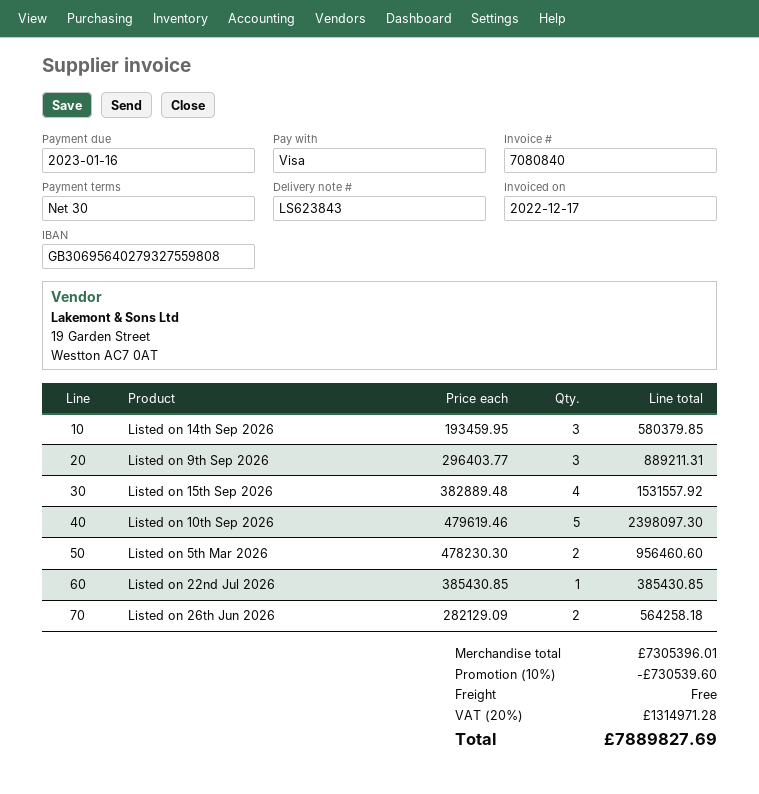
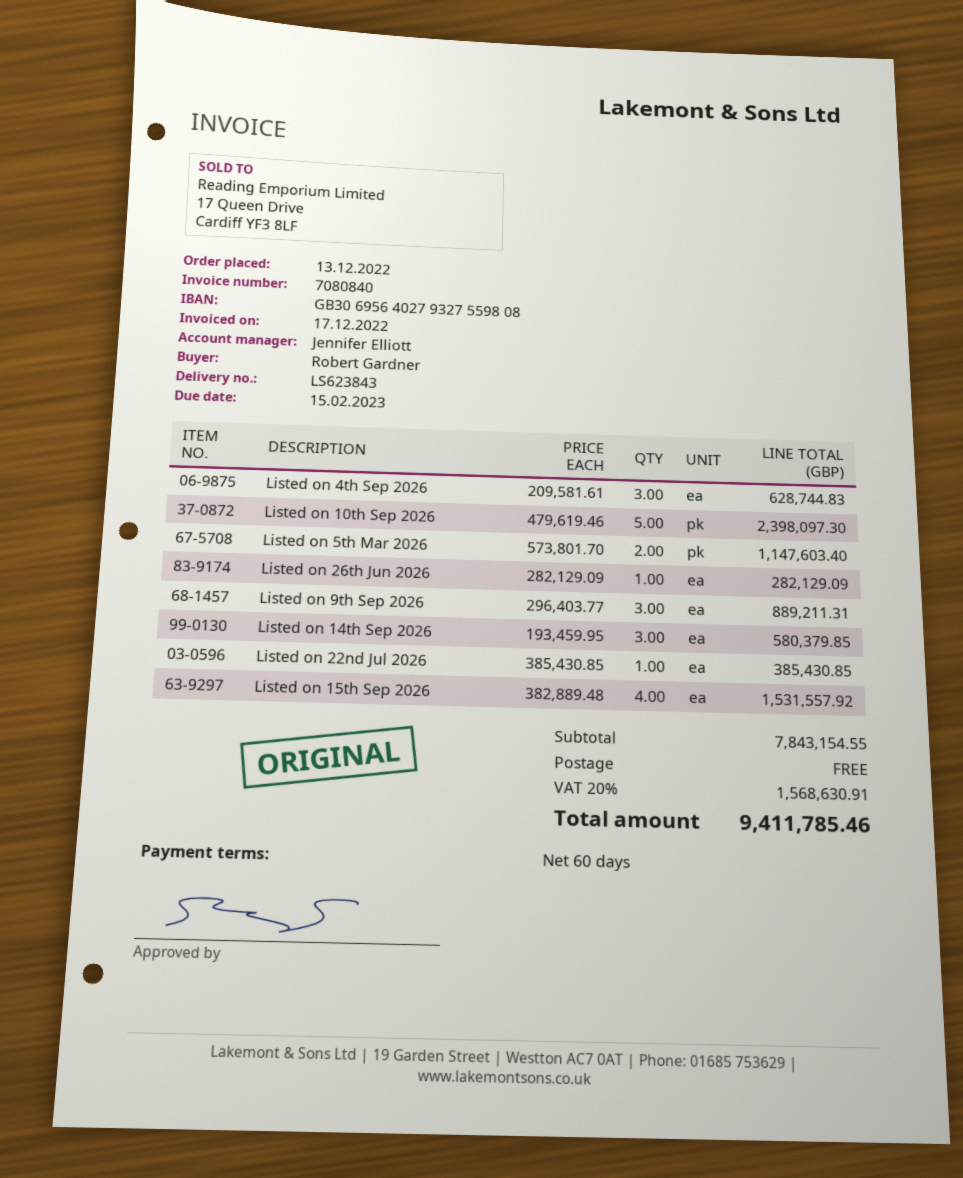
payment terms: 30 days -> 60 days
due date: 2023-01-16 -> 2023-02-15
Listed on 5th Mar 2026: 2 x 478230.30 = 956460.60 -> 2 x 573801.70 = 1147603.40
Listed on 26th Jun 2026: 2 x 282129.09 = 564258.18 -> 1 x 282129.09 = 282129.09
Listed on 4th Sep 2026: none -> 3 x 209581.61 = 628744.83
subtotal: 7305396.01 -> 7843154.55
discount: 10% = 730539.60 -> none
tax: 20% = 1314971.28 -> 20% = 1568630.91
total: 7889827.69 -> 9411785.46

